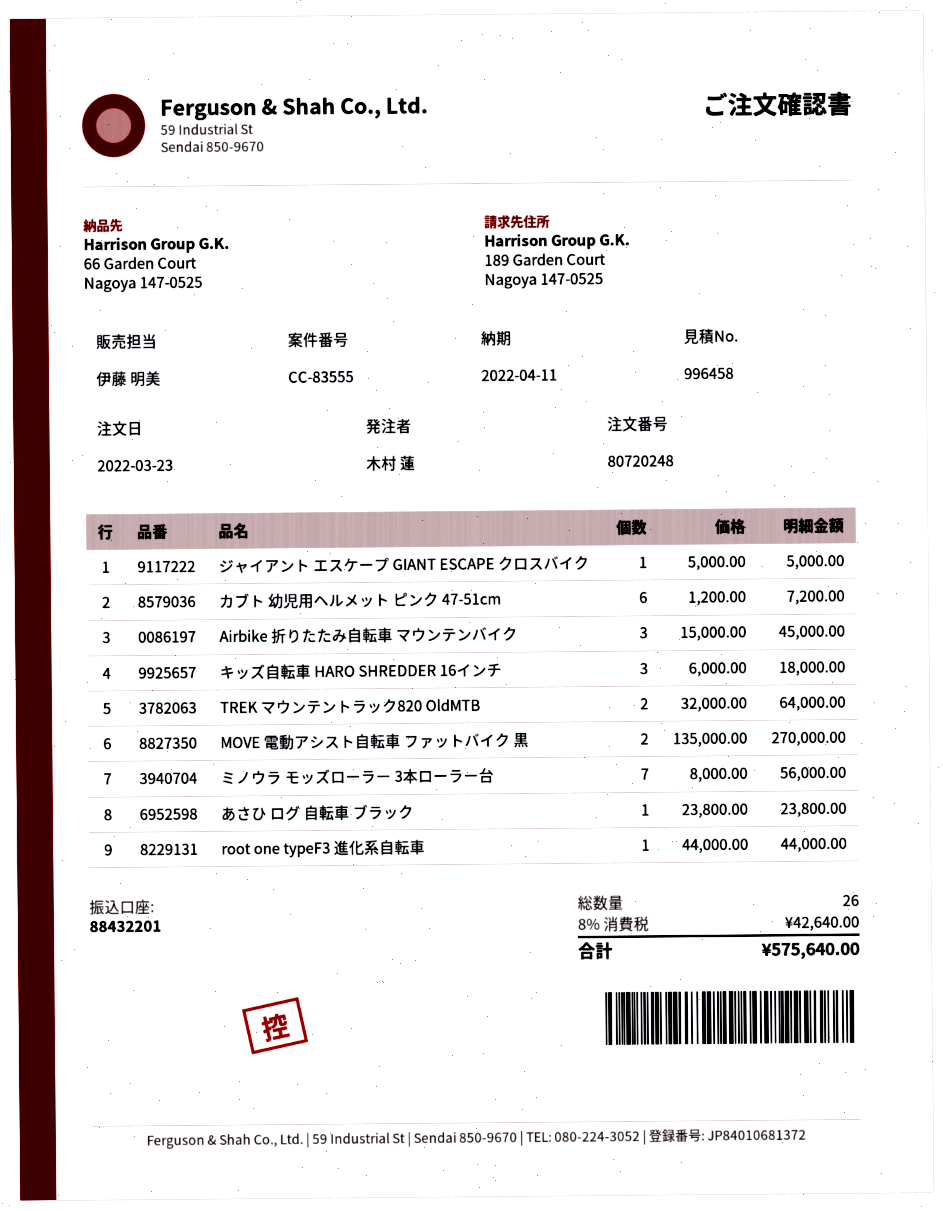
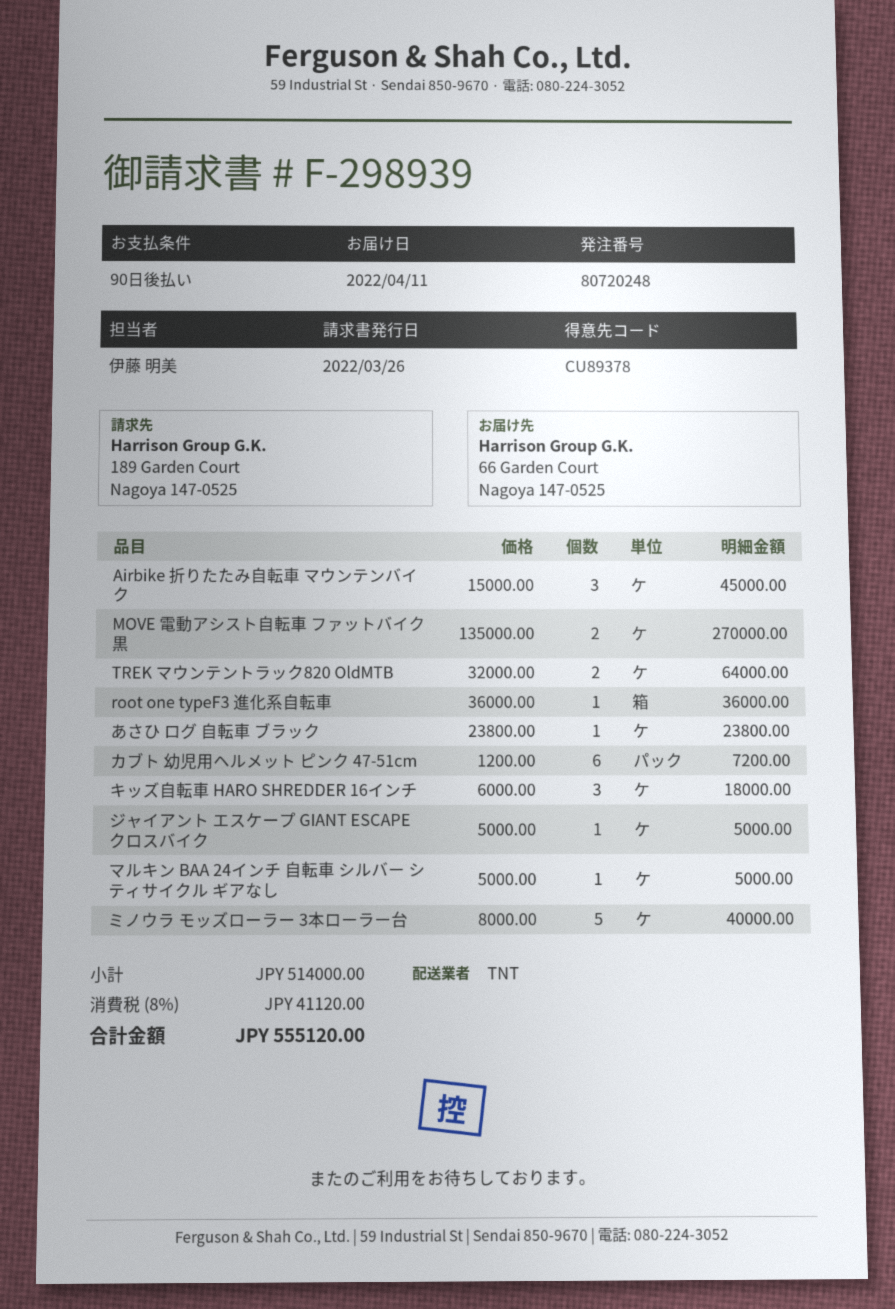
ミノウラ モッズローラー 3本ローラー台: 7 x 8000.00 = 56000.00 -> 5 x 8000.00 = 40000.00
root one typeF3 進化系自転車: 1 x 44000.00 = 44000.00 -> 1 x 36000.00 = 36000.00
マルキン BAA 24インチ 自転車 シルバー シティサイクル ギアなし: none -> 1 x 5000.00 = 5000.00
tax: 8% = 42640.00 -> 8% = 41120.00
total: 575640.00 -> 555120.00

